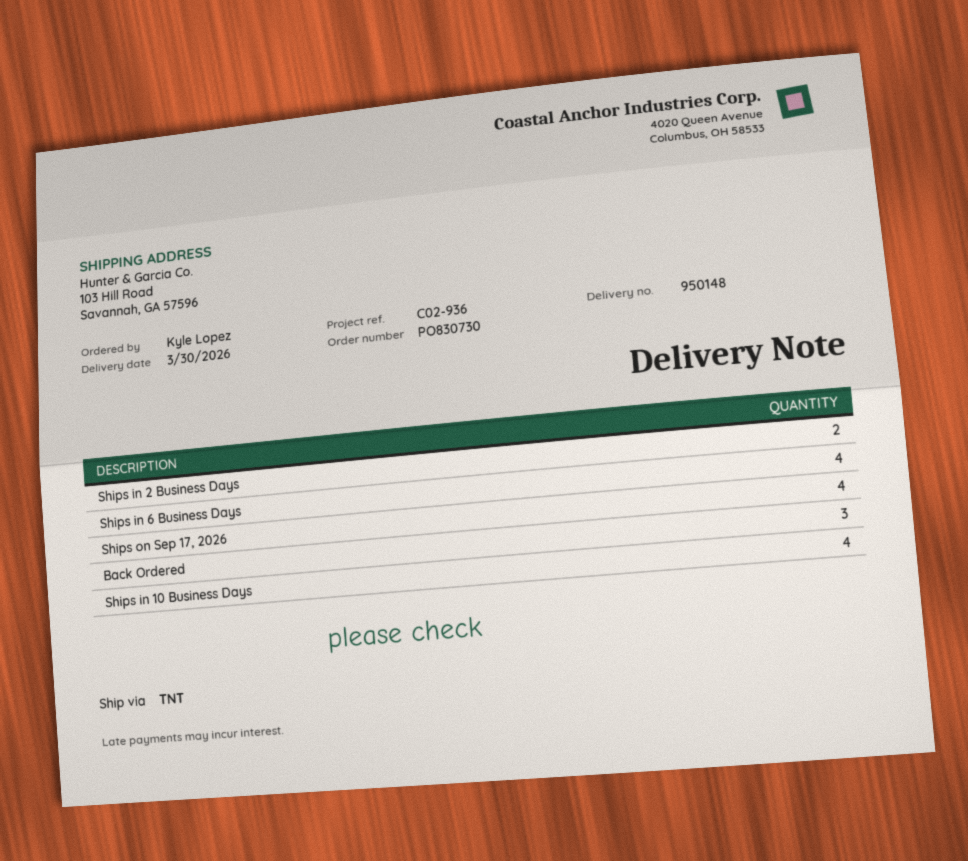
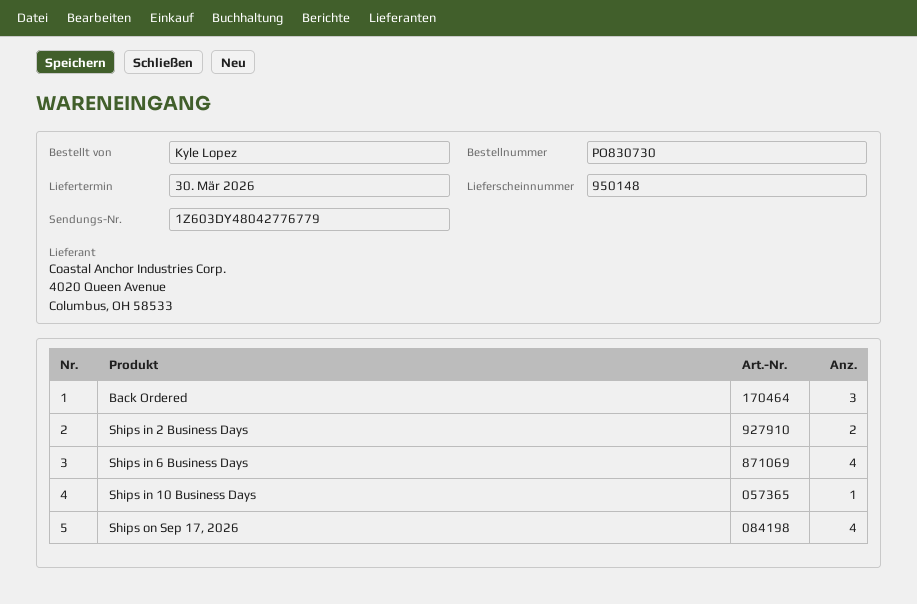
Ships in 10 Business Days: 4 -> 1

